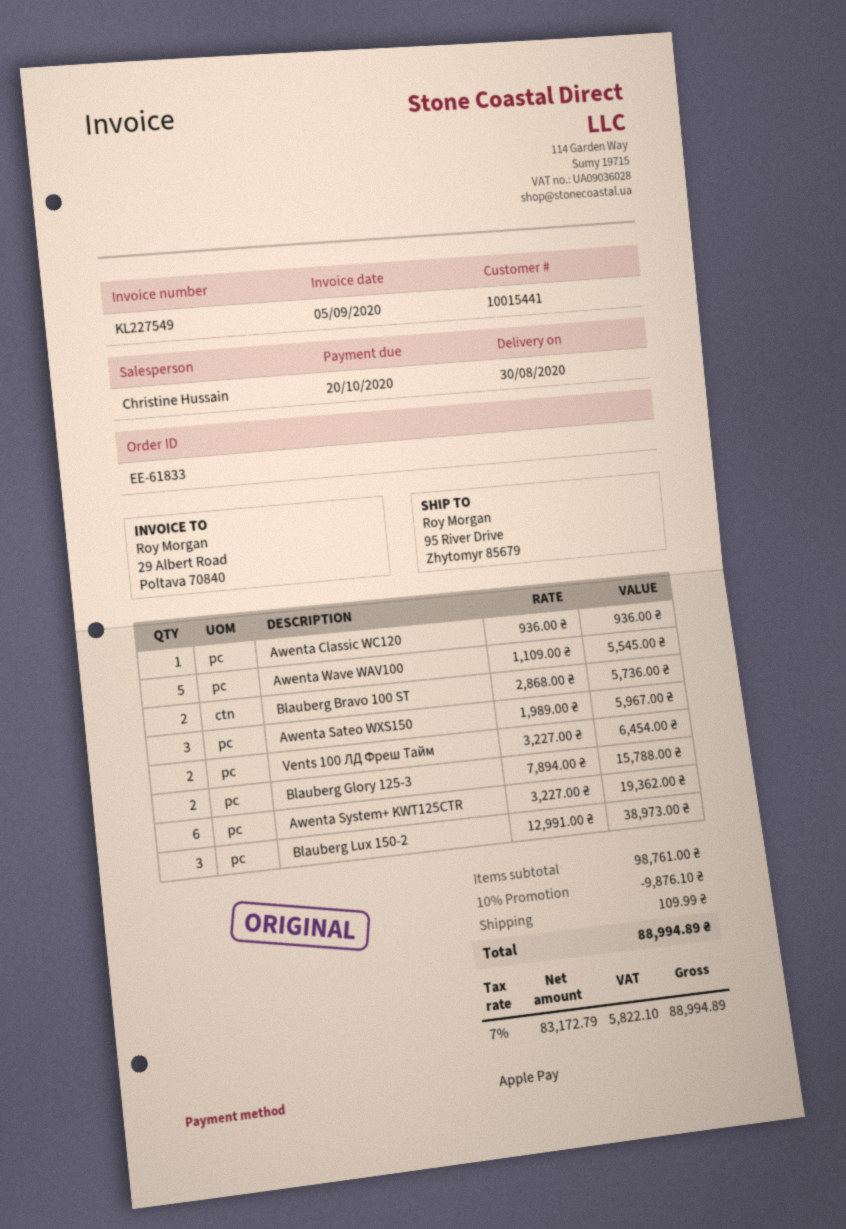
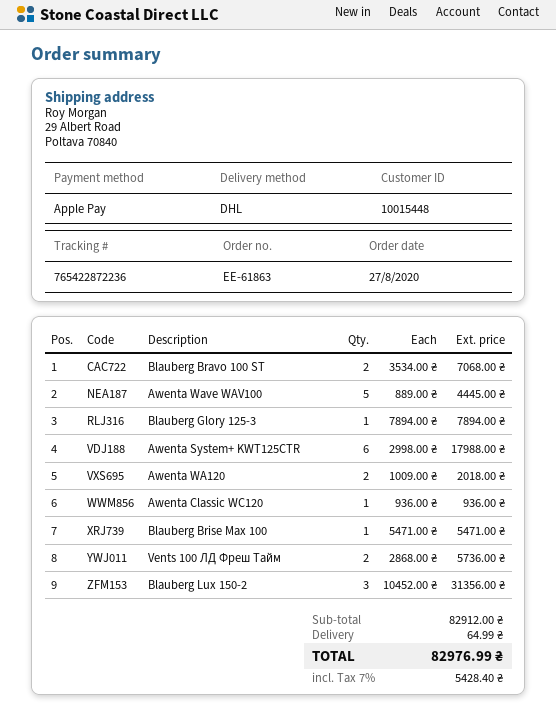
order number: EE-61833 -> EE-61863
customer number: 10015441 -> 10015448
ship to: 95 River Drive, Zhytomyr 85679 -> 29 Albert Road, Poltava 70840
Awenta Wave WAV100: 5 x 1109.00 = 5545.00 -> 5 x 889.00 = 4445.00
Blauberg Bravo 100 ST: 2 x 2868.00 = 5736.00 -> 2 x 3534.00 = 7068.00
Awenta Sateo WXS150: 3 x 1989.00 = 5967.00 -> none
Vents 100 ЛД Фреш Тайм: 2 x 3227.00 = 6454.00 -> 2 x 2868.00 = 5736.00
Blauberg Glory 125-3: 2 x 7894.00 = 15788.00 -> 1 x 7894.00 = 7894.00
Awenta System+ KWT125CTR: 6 x 3227.00 = 19362.00 -> 6 x 2998.00 = 17988.00
Blauberg Lux 150-2: 3 x 12991.00 = 38973.00 -> 3 x 10452.00 = 31356.00
Awenta WA120: none -> 2 x 1009.00 = 2018.00
Blauberg Brise Max 100: none -> 1 x 5471.00 = 5471.00
subtotal: 98761.00 -> 82912.00
discount: 10% = 9876.10 -> none
shipping: 109.99 -> 64.99
tax: 7% = 5822.10 -> 7% = 5428.40
total: 88994.89 -> 82976.99

